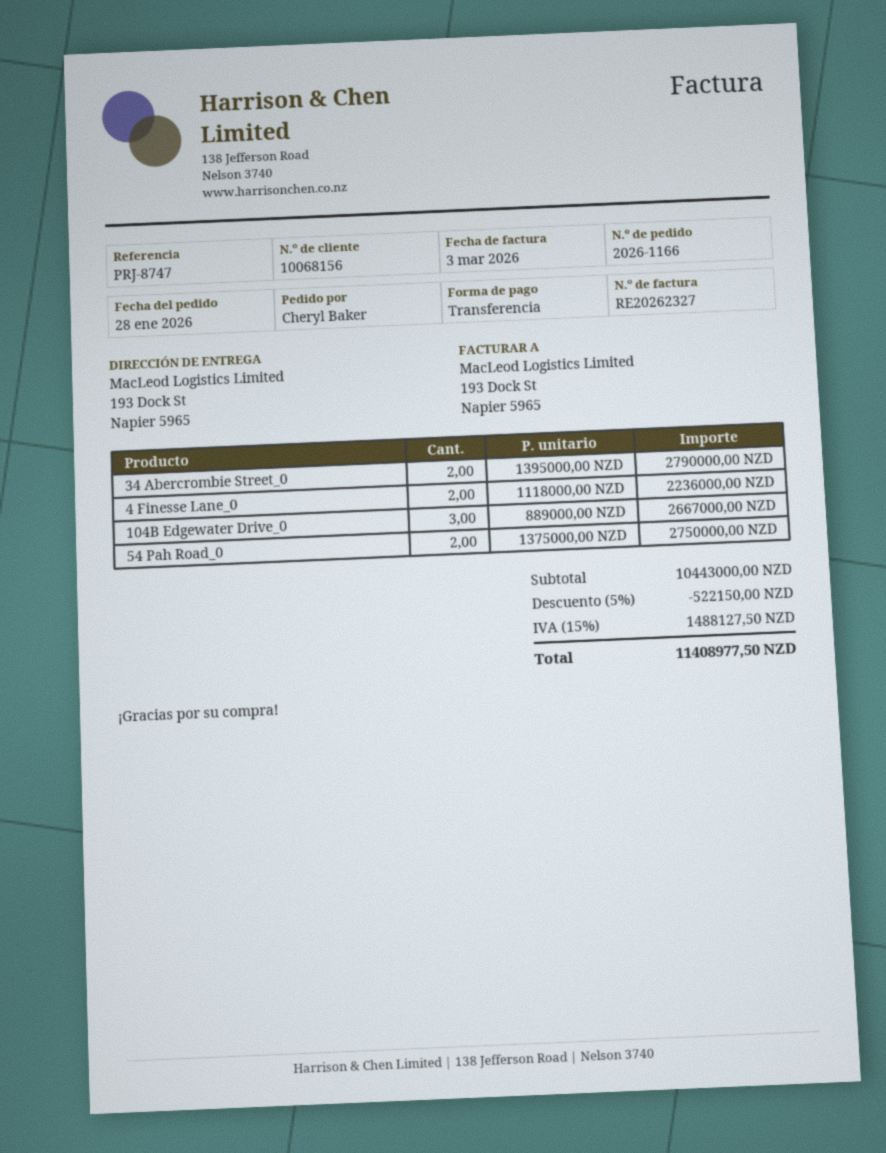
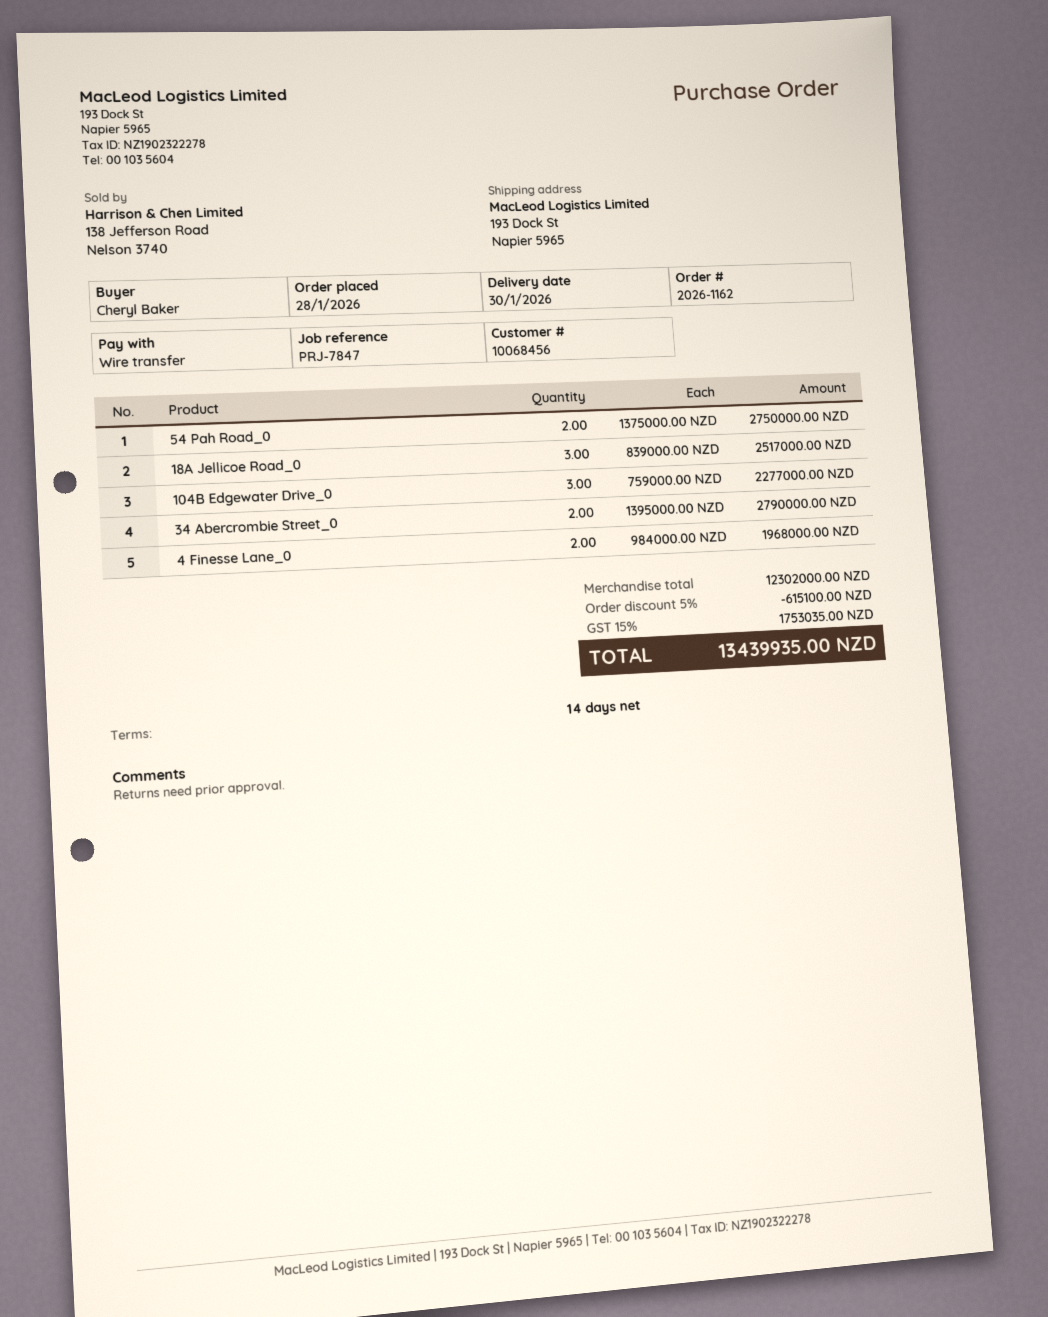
order number: 2026-1166 -> 2026-1162
customer number: 10068156 -> 10068456
reference: PRJ-8747 -> PRJ-7847
4 Finesse Lane_0: 2 x 1118000.00 = 2236000.00 -> 2 x 984000.00 = 1968000.00
104B Edgewater Drive_0: 3 x 889000.00 = 2667000.00 -> 3 x 759000.00 = 2277000.00
18A Jellicoe Road_0: none -> 3 x 839000.00 = 2517000.00
subtotal: 10443000.00 -> 12302000.00
discount: 5% = 522150.00 -> 5% = 615100.00
tax: 15% = 1488127.50 -> 15% = 1753035.00
total: 11408977.50 -> 13439935.00

